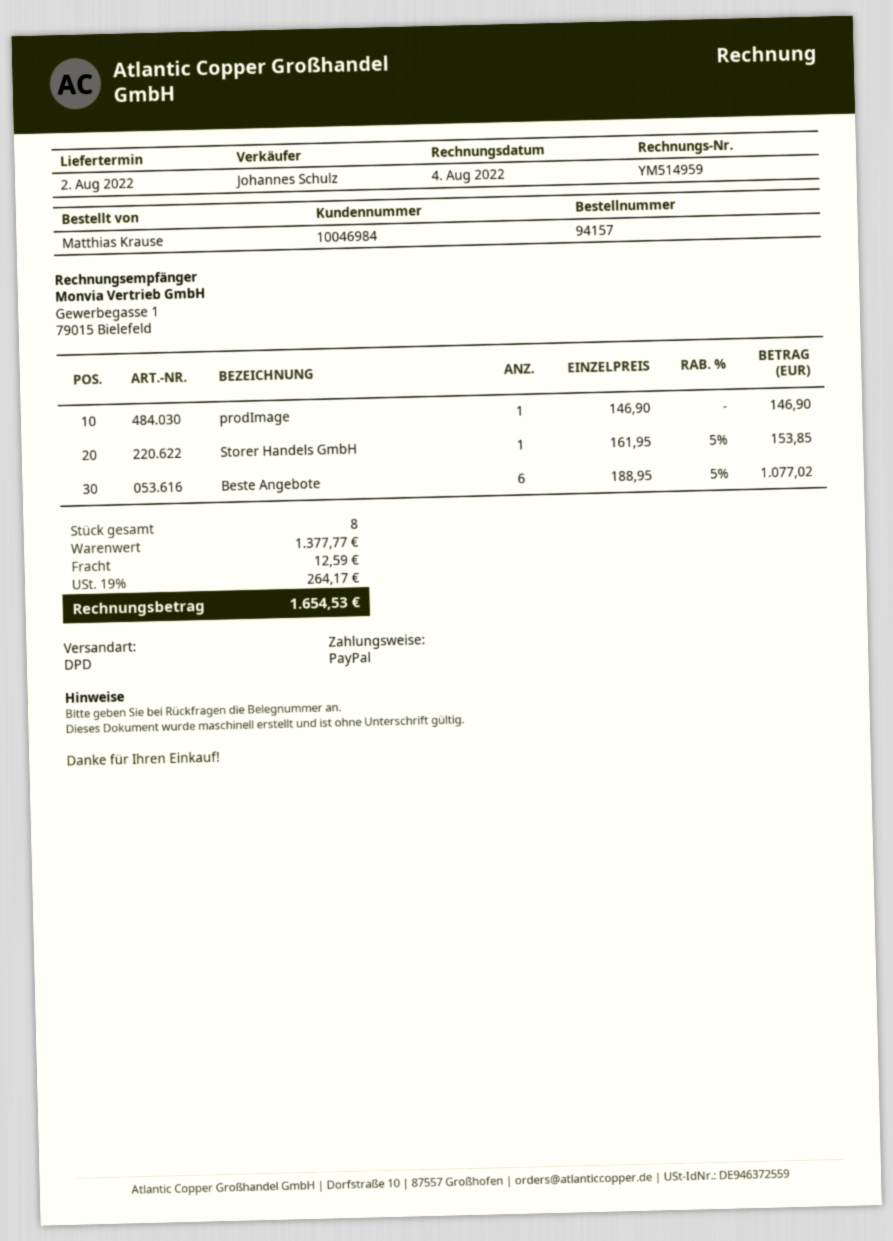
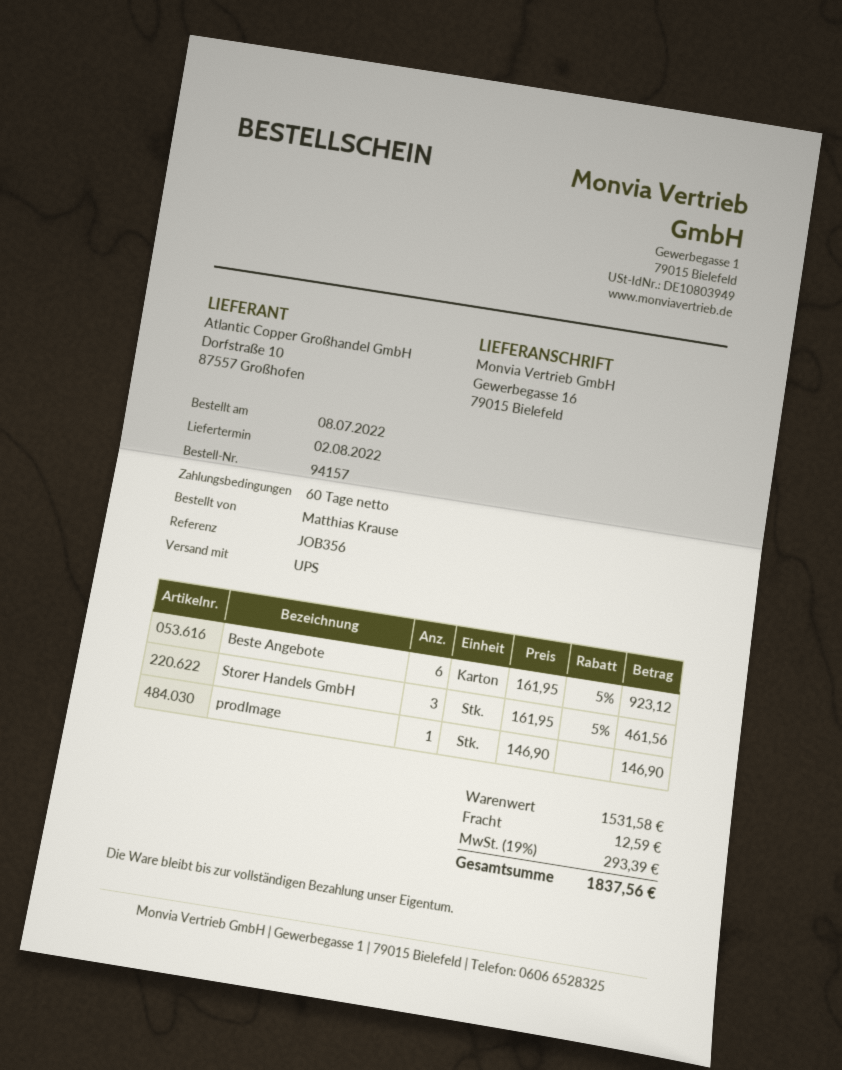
shipping method: DPD -> UPS
Storer Handels GmbH: 1 x 161.95 - 5% = 153.85 -> 3 x 161.95 - 5% = 461.56
Beste Angebote: 6 x 188.95 - 5% = 1077.02 -> 6 x 161.95 - 5% = 923.12
subtotal: 1377.77 -> 1531.58
tax: 19% = 264.17 -> 19% = 293.39
total: 1654.53 -> 1837.56

